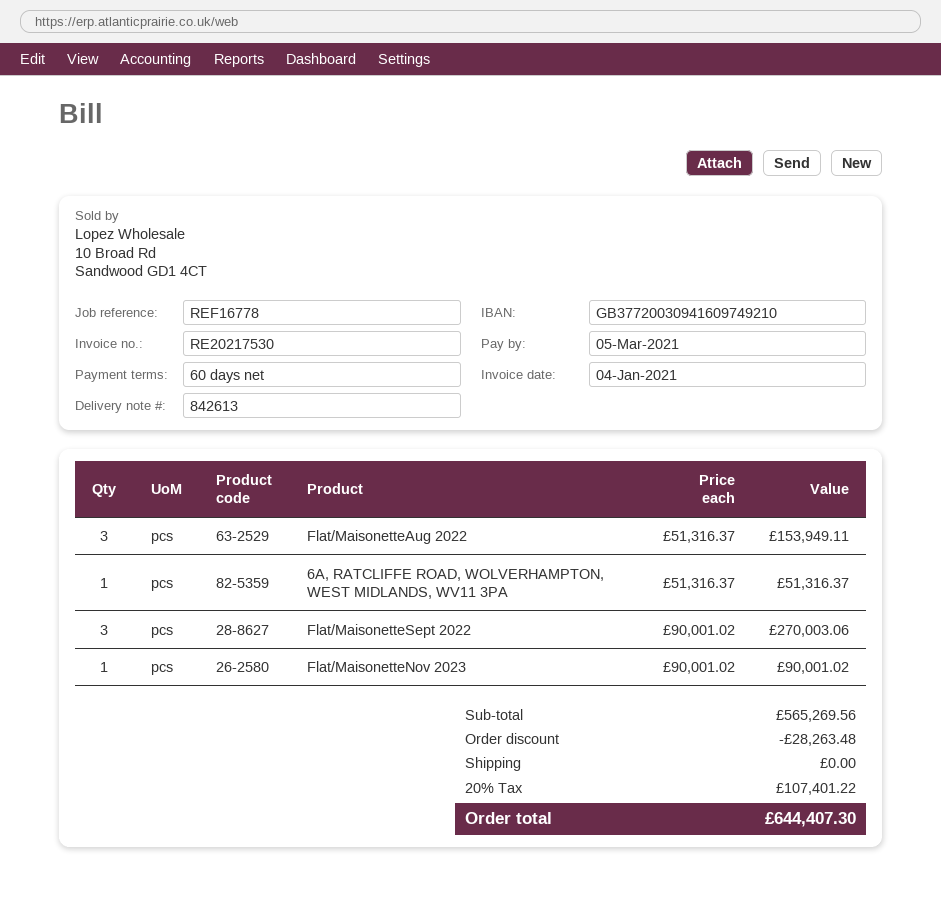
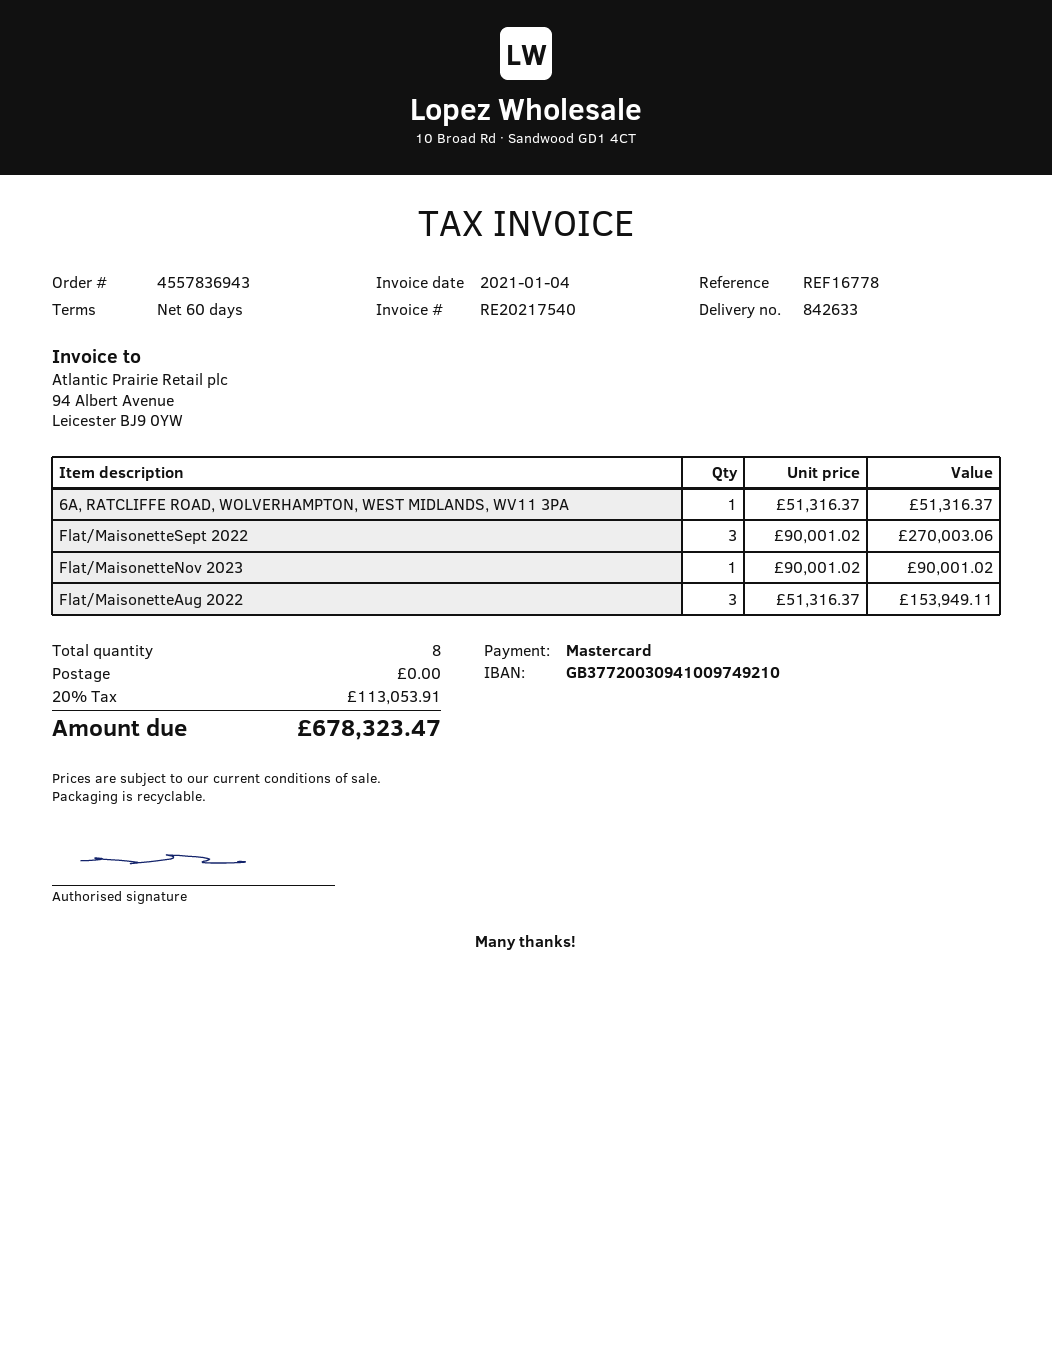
delivery note number: 842613 -> 842633
invoice number: RE20217530 -> RE20217540
bank account: GB37720030941609749210 -> GB37720030941009749210
discount: 28263.48 -> none
tax: 20% = 107401.22 -> 20% = 113053.91
total: 644407.30 -> 678323.47

